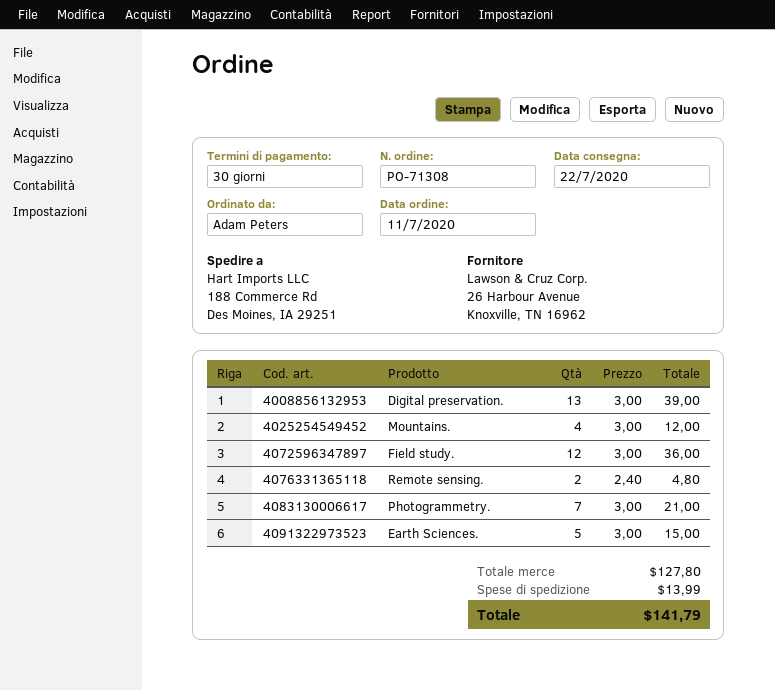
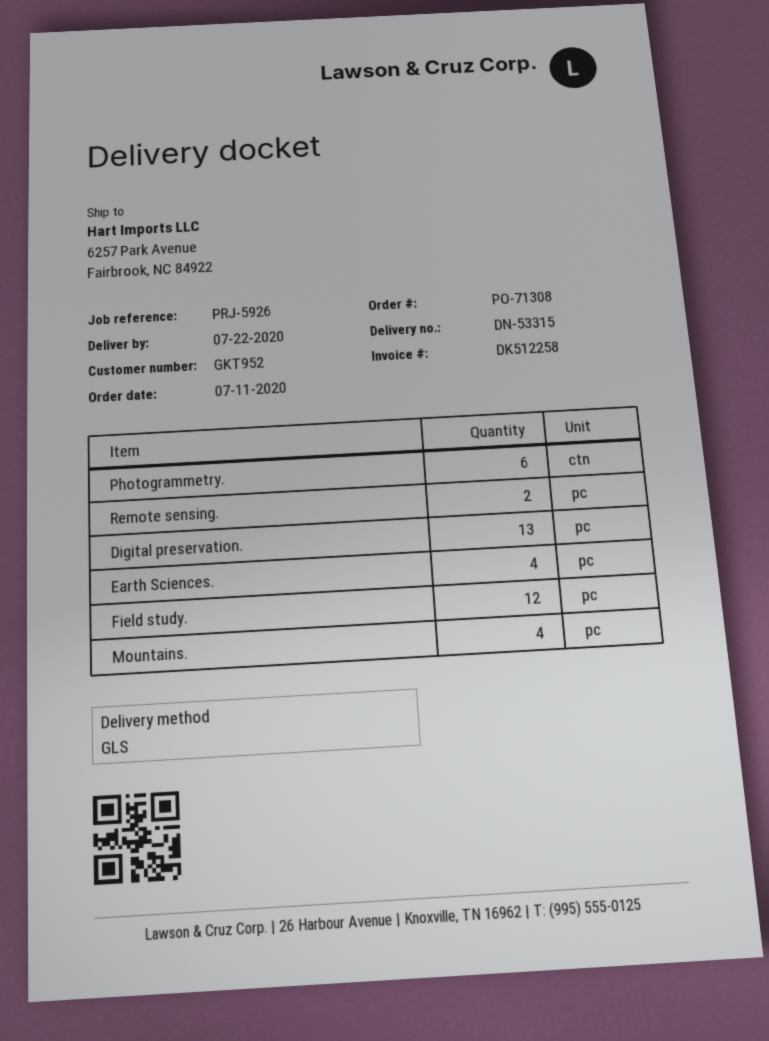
ship to: 188 Commerce Rd, Des Moines, IA 29251 -> 6257 Park Avenue, Fairbrook, NC 84922
Photogrammetry.: 7 -> 6
Earth Sciences.: 5 -> 4

